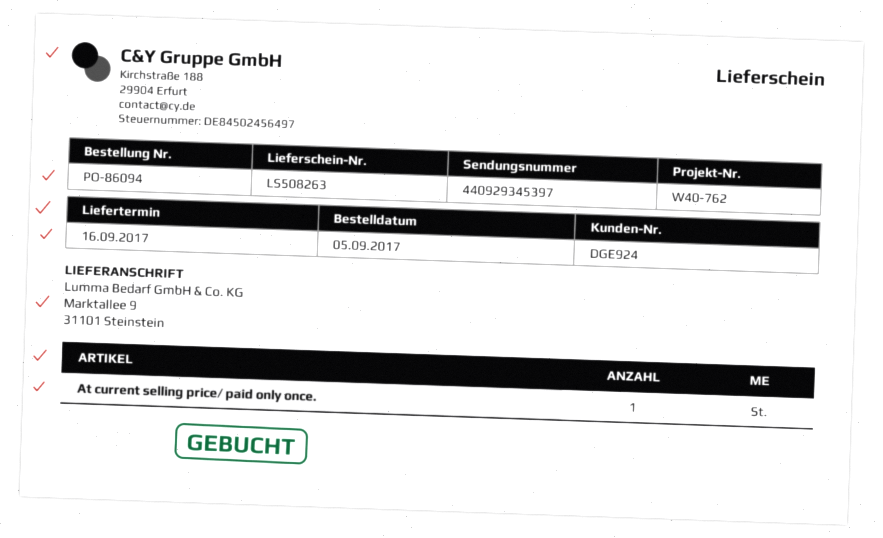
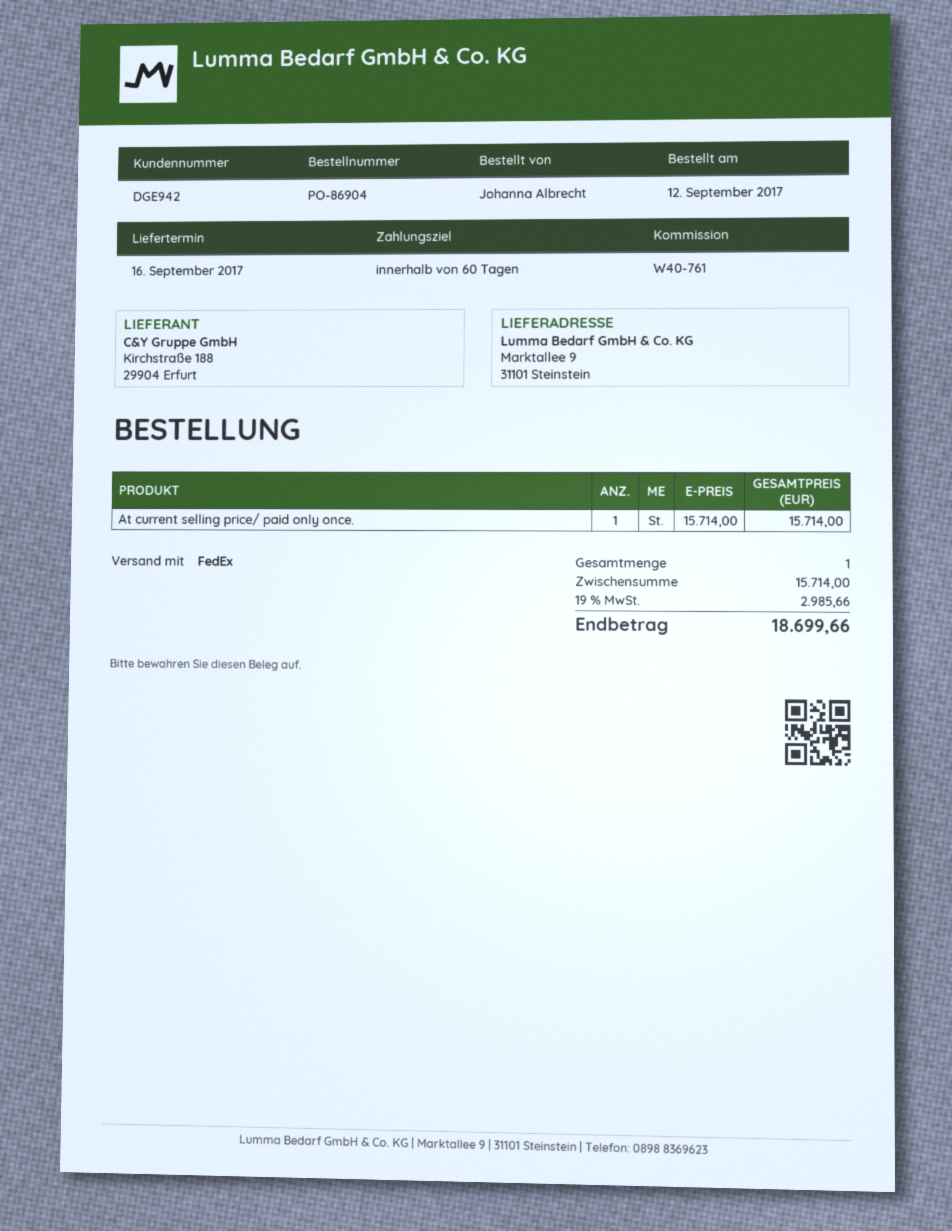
order number: PO-86094 -> PO-86904
order date: 2017-09-05 -> 2017-09-12
customer number: DGE924 -> DGE942
reference: W40-762 -> W40-761

